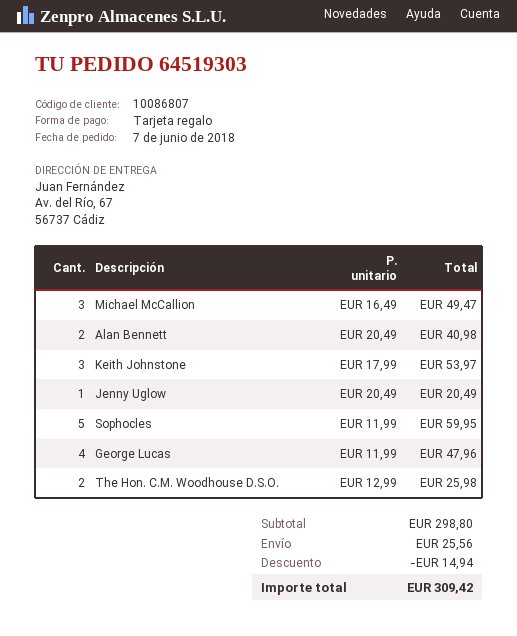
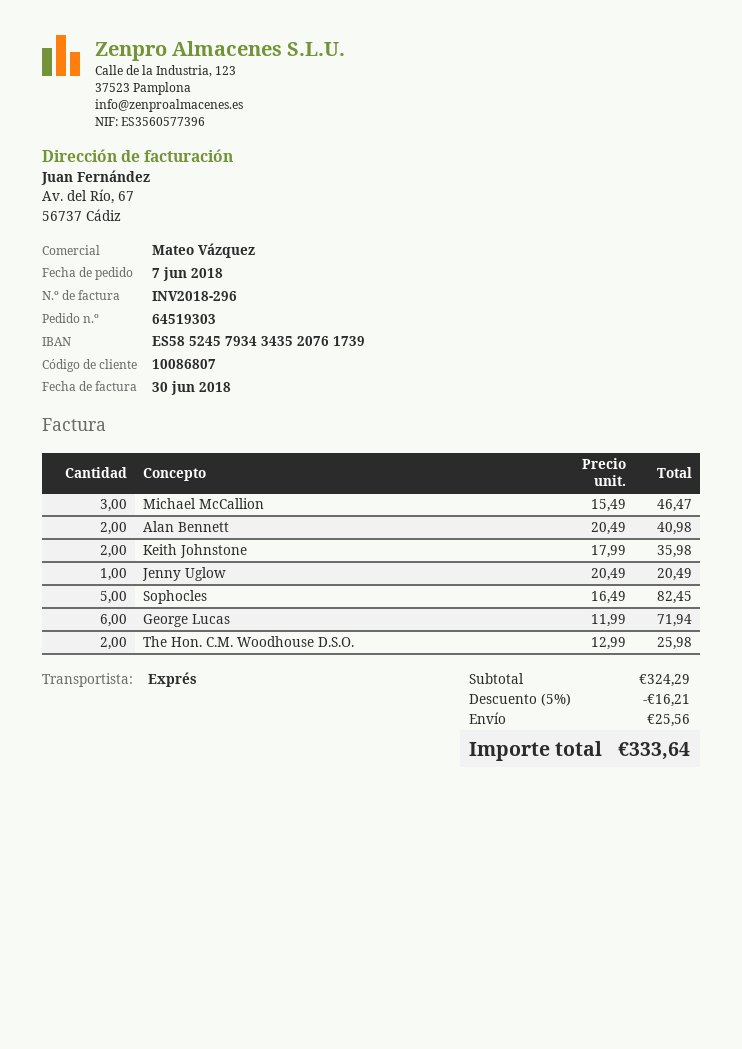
Michael McCallion: 3 x 16.49 = 49.47 -> 3 x 15.49 = 46.47
Keith Johnstone: 3 x 17.99 = 53.97 -> 2 x 17.99 = 35.98
Sophocles: 5 x 11.99 = 59.95 -> 5 x 16.49 = 82.45
George Lucas: 4 x 11.99 = 47.96 -> 6 x 11.99 = 71.94
subtotal: 298.80 -> 324.29
discount: 14.94 -> 16.21
total: 309.42 -> 333.64

